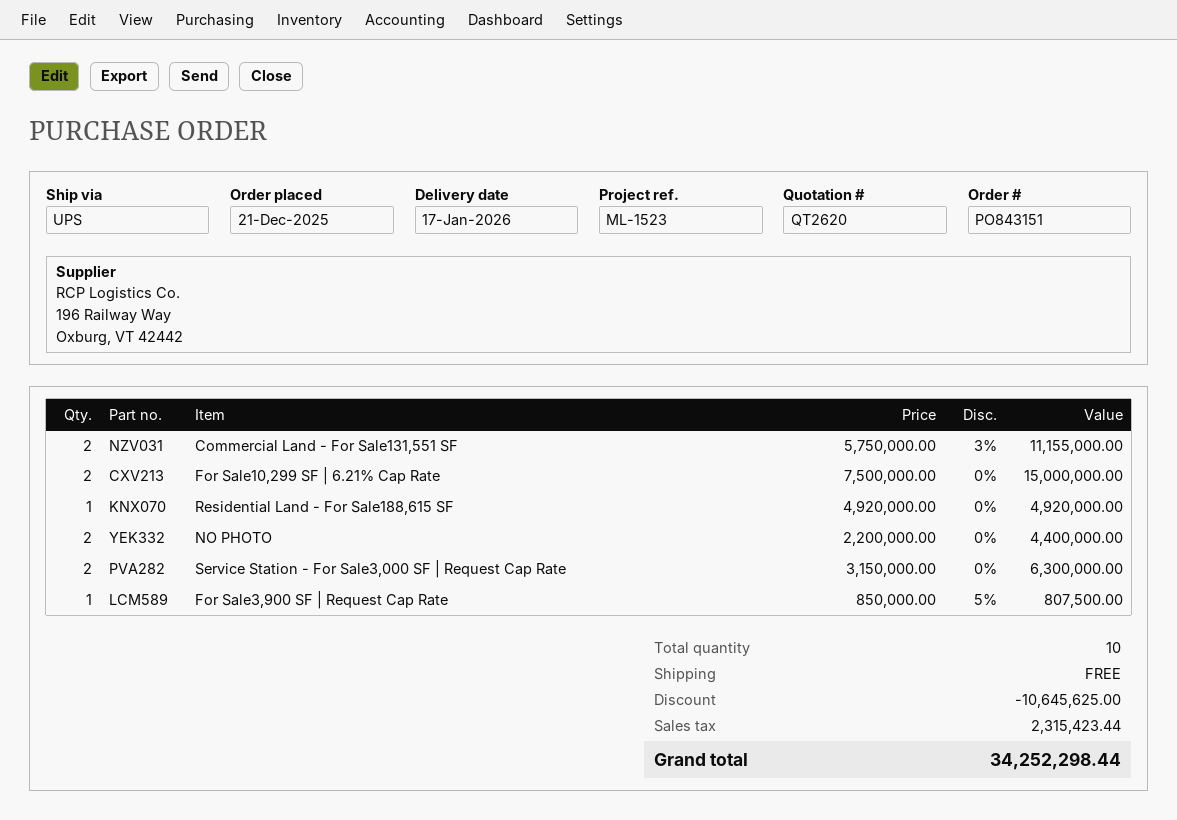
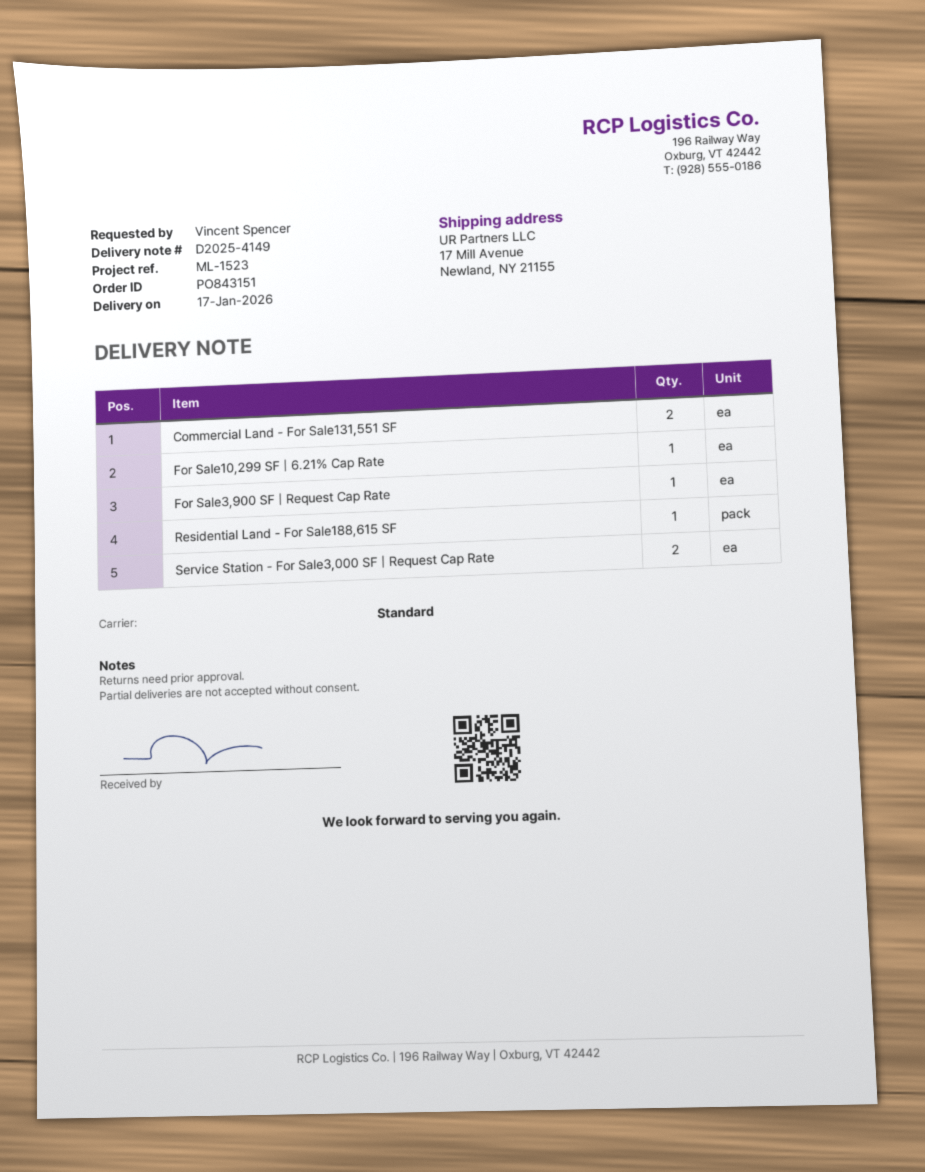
shipping method: UPS -> standard
For Sale10,299 SF | 6.21% Cap Rate: 2 -> 1
NO PHOTO: 2 -> none

